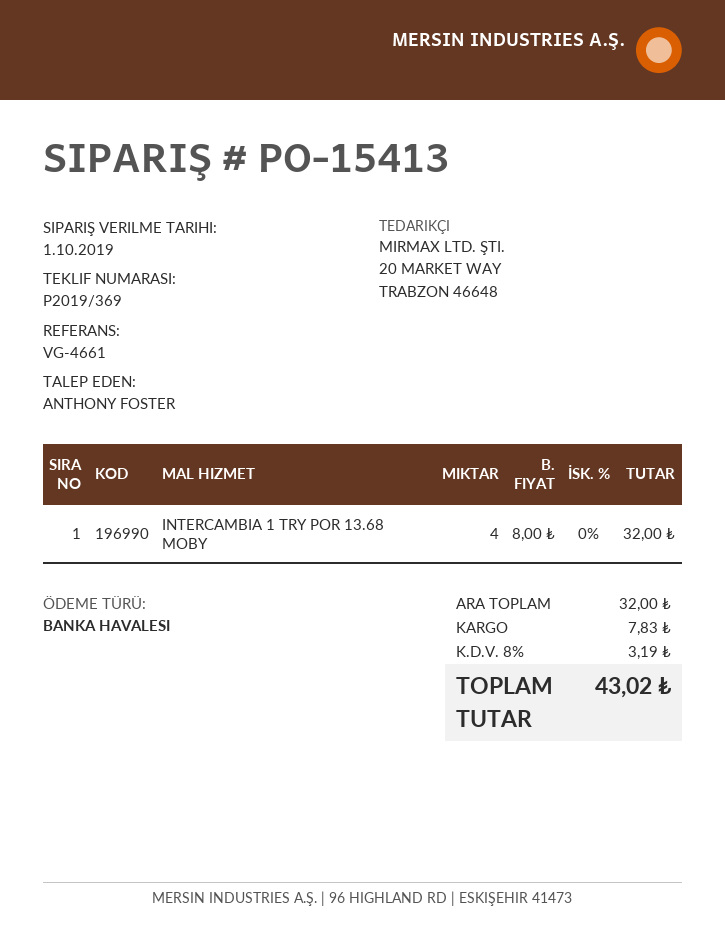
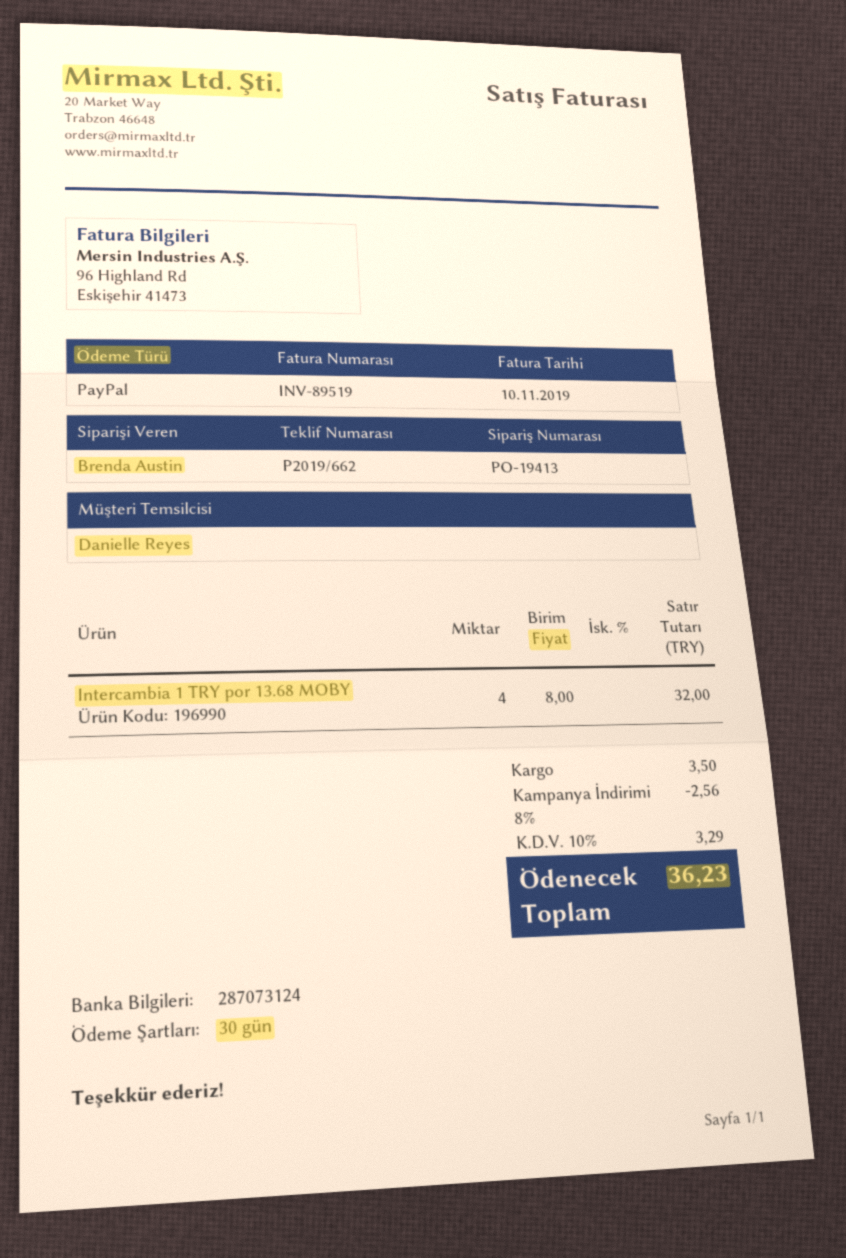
quote number: P2019/369 -> P2019/662
order number: PO-15413 -> PO-19413
ordered by: ANTHONY FOSTER -> Brenda Austin
payment method: bank transfer -> PayPal
discount: none -> 8% = 2.56
shipping: 7.83 -> 3.50
tax: 8% = 3.19 -> 10% = 3.29
total: 43.02 -> 36.23

